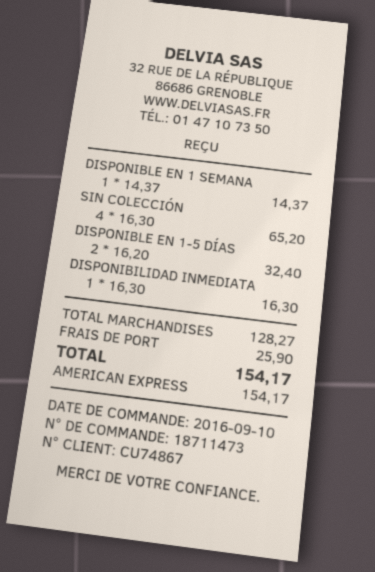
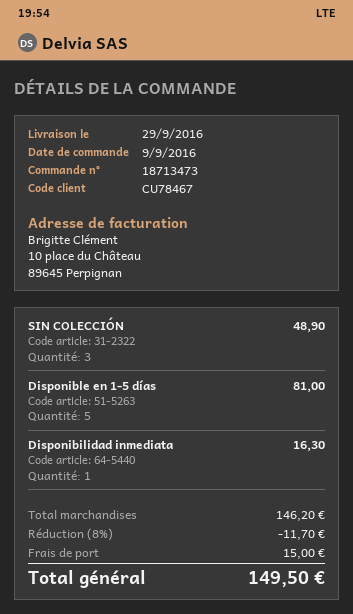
order number: 18711473 -> 18713473
order date: 2016-09-10 -> 2016-09-09
customer number: CU74867 -> CU78467
DISPONIBLE EN 1 SEMANA: 1 for 14.37 -> none
SIN COLECCIÓN: 4 for 65.20 -> 3 for 48.90
DISPONIBLE EN 1-5 DÍAS: 2 for 32.40 -> 5 for 81.00
subtotal: 128.27 -> 146.20
discount: none -> 8% = 11.70
shipping: 25.90 -> 15.00
total: 154.17 -> 149.50

